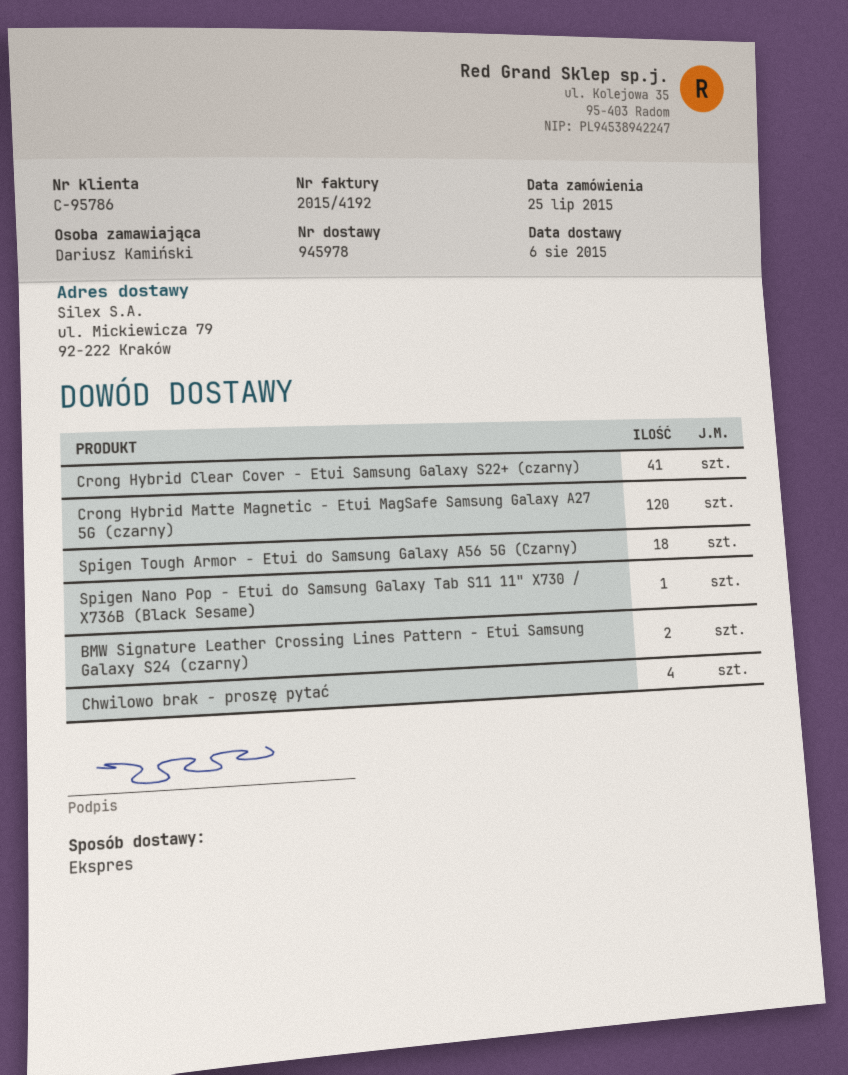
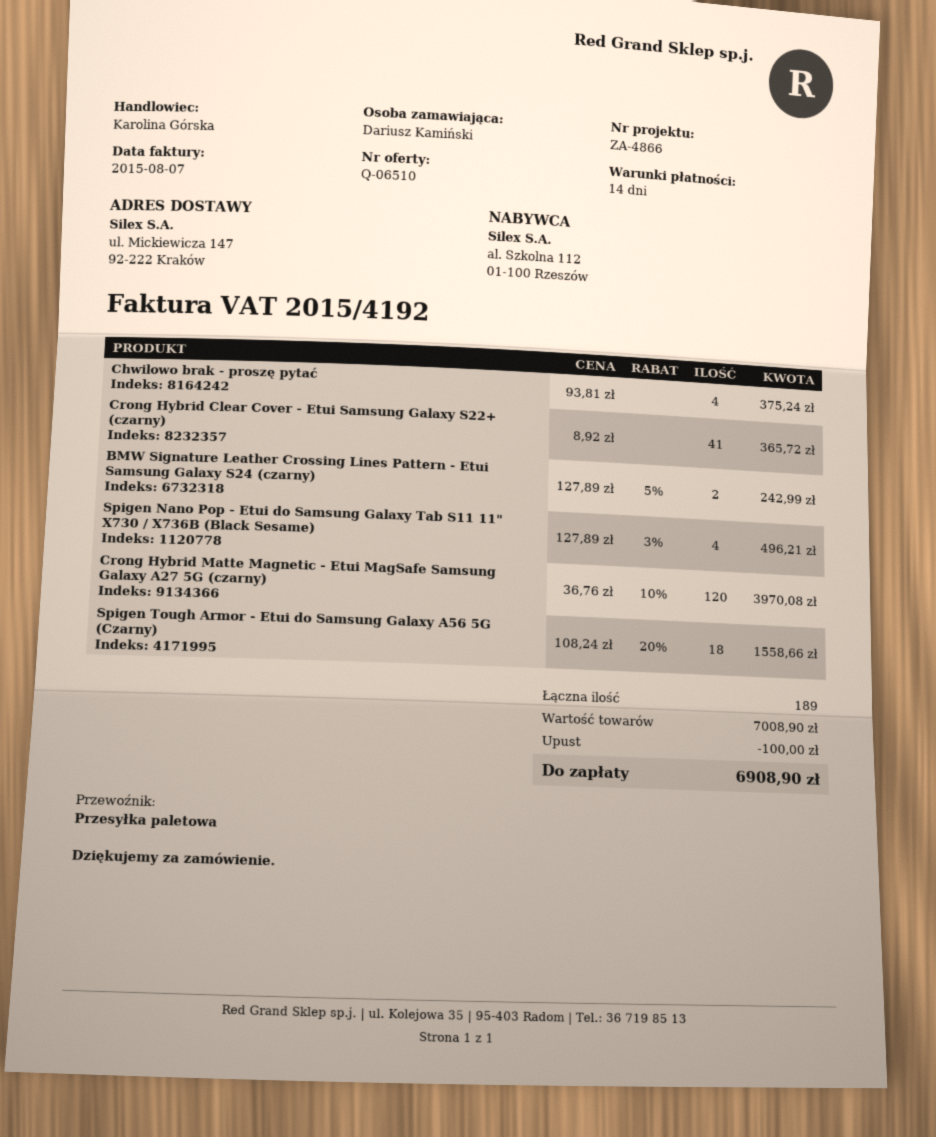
shipping method: express -> pallet freight
ship to: ul. Mickiewicza 79, 92-222 Kraków -> ul. Mickiewicza 147, 92-222 Kraków
Spigen Nano Pop - Etui do Samsung Galaxy Tab S11 11" X730 / X736B (Black Sesame): 1 -> 4

